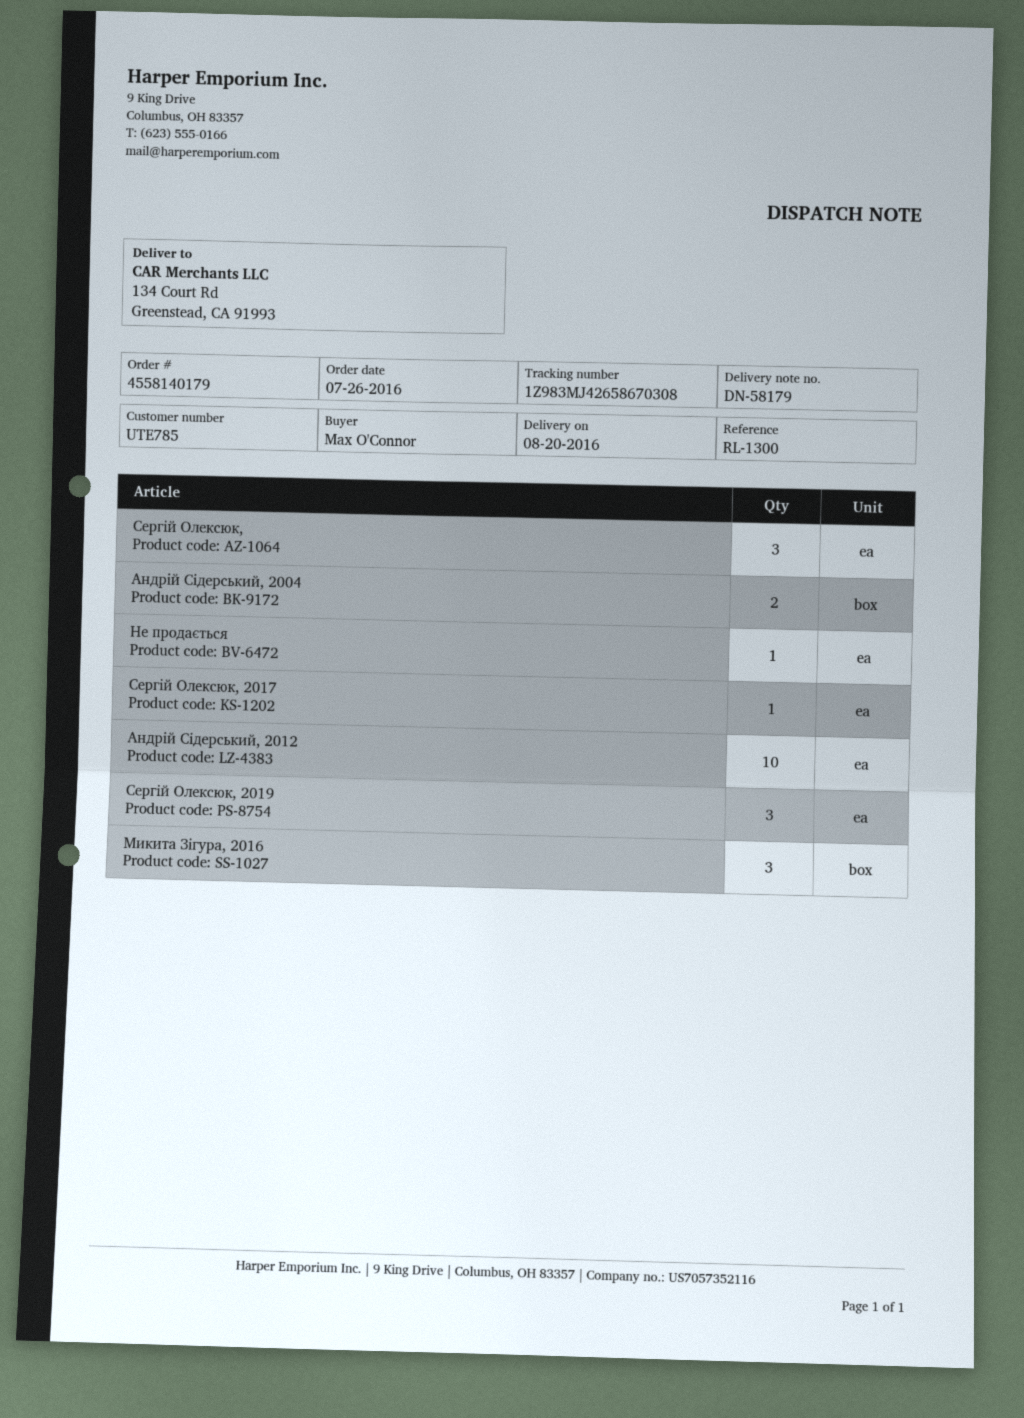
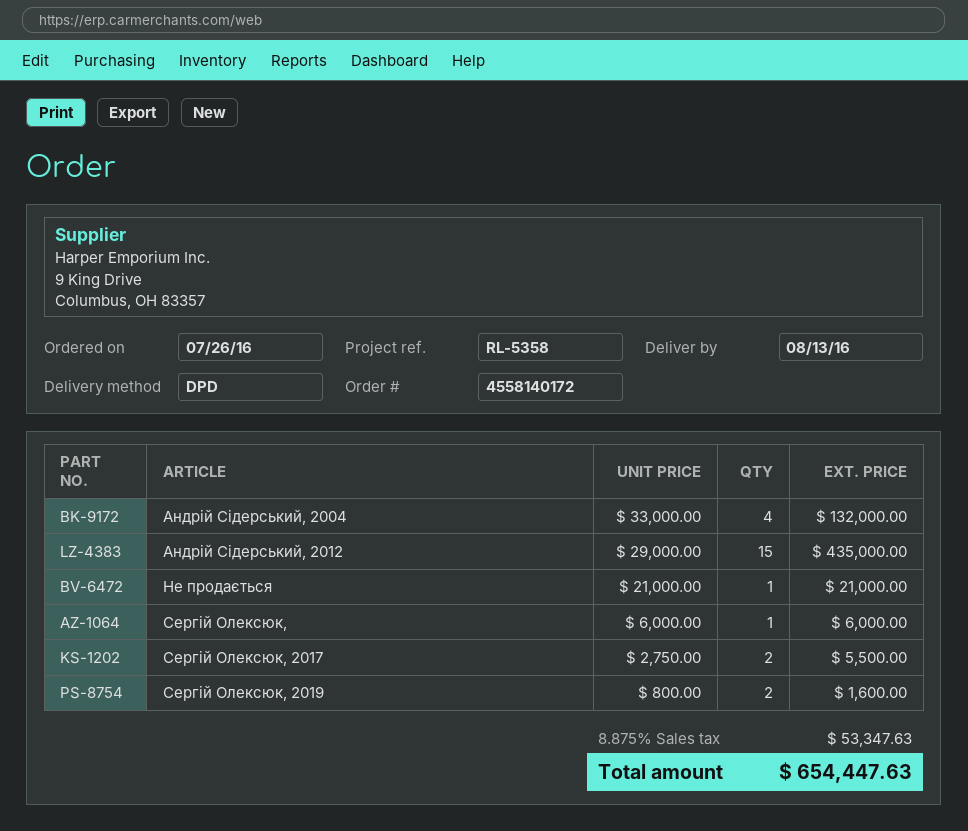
order number: 4558140179 -> 4558140172
delivery date: 2016-08-20 -> 2016-08-13
reference: RL-1300 -> RL-5358
Сергій Олексюк,: 3 -> 1
Андрій Сідерський, 2004: 2 -> 4
Сергій Олексюк, 2017: 1 -> 2
Андрій Сідерський, 2012: 10 -> 15
Сергій Олексюк, 2019: 3 -> 2
Микита Зігура, 2016: 3 -> none

